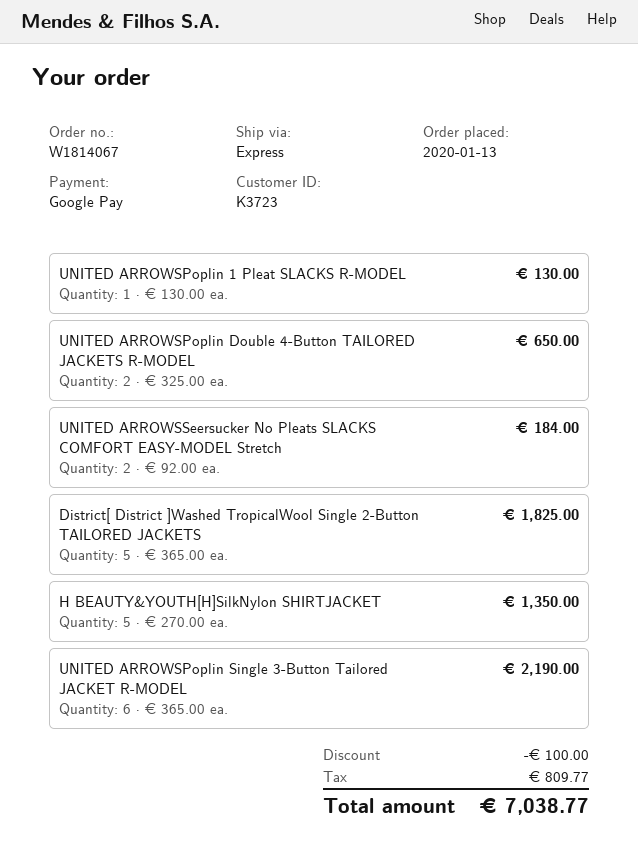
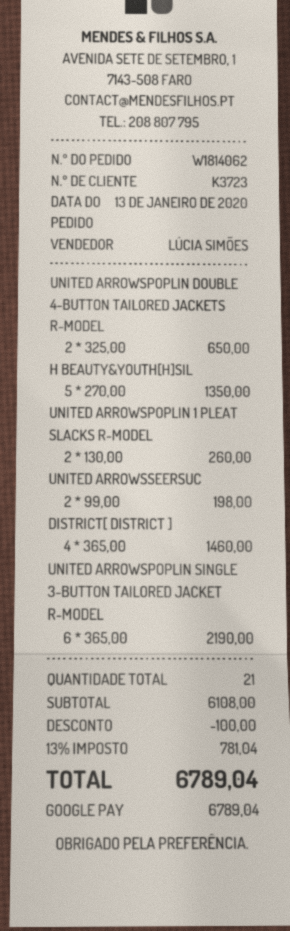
order number: W1814067 -> W1814062
UNITED ARROWSPoplin 1 Pleat SLACKS R-MODEL: 1 x 130.00 = 130.00 -> 2 x 130.00 = 260.00
UNITED ARROWSSeersucker No Pleats SLACKS COMFORT EASY-MODEL Stretch: 2 x 92.00 = 184.00 -> 2 x 99.00 = 198.00
District[ District ]Washed TropicalWool Single 2-Button TAILORED JACKETS: 5 x 365.00 = 1825.00 -> 4 x 365.00 = 1460.00
tax: 809.77 -> 781.04
total: 7038.77 -> 6789.04

